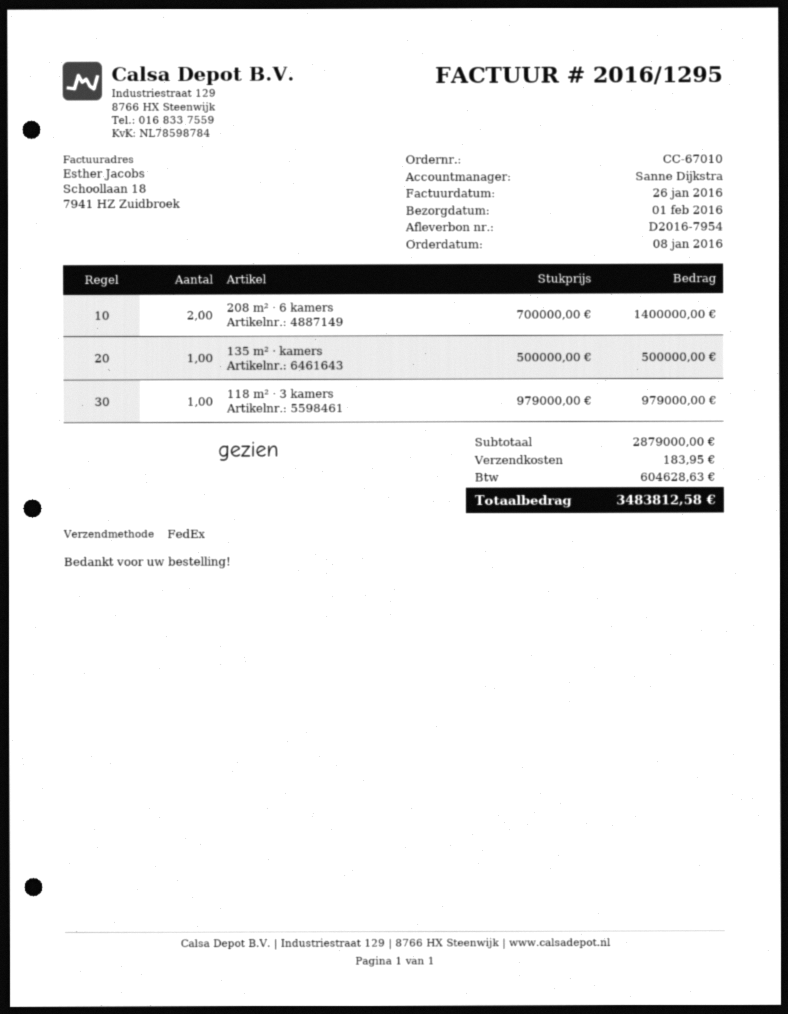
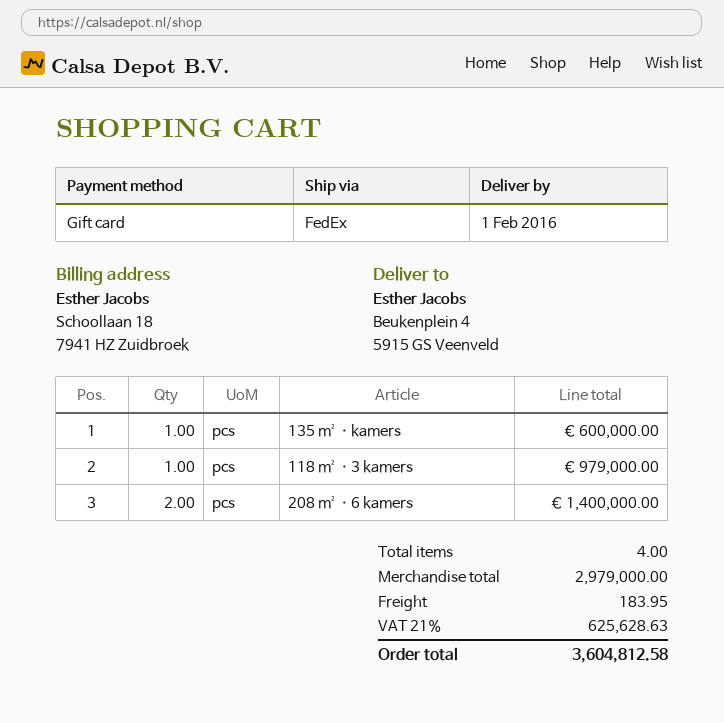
135 m² · kamers: 1 for 500000.00 -> 1 for 600000.00
subtotal: 2879000.00 -> 2979000.00
tax: 604628.63 -> 625628.63
total: 3483812.58 -> 3604812.58

